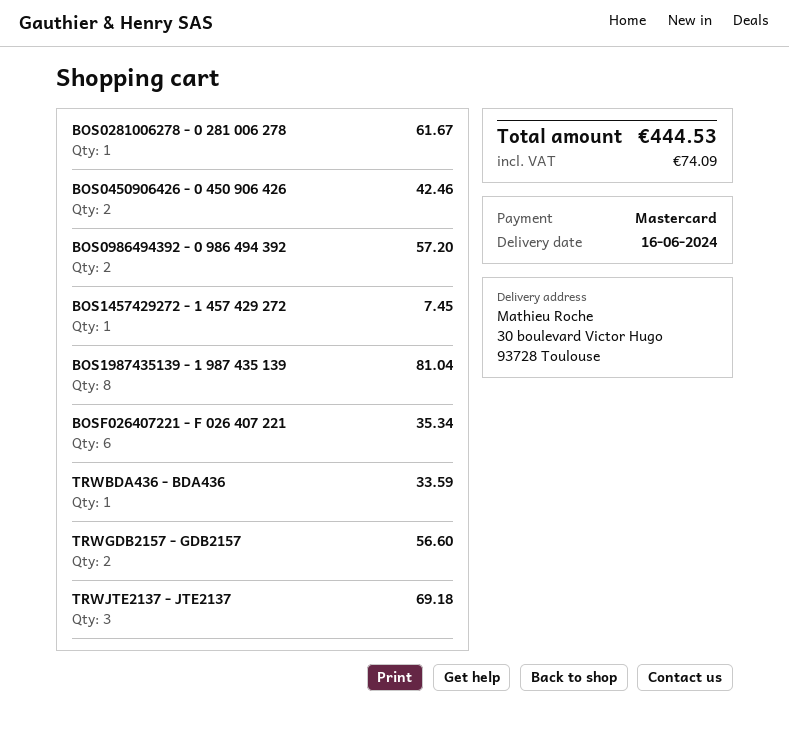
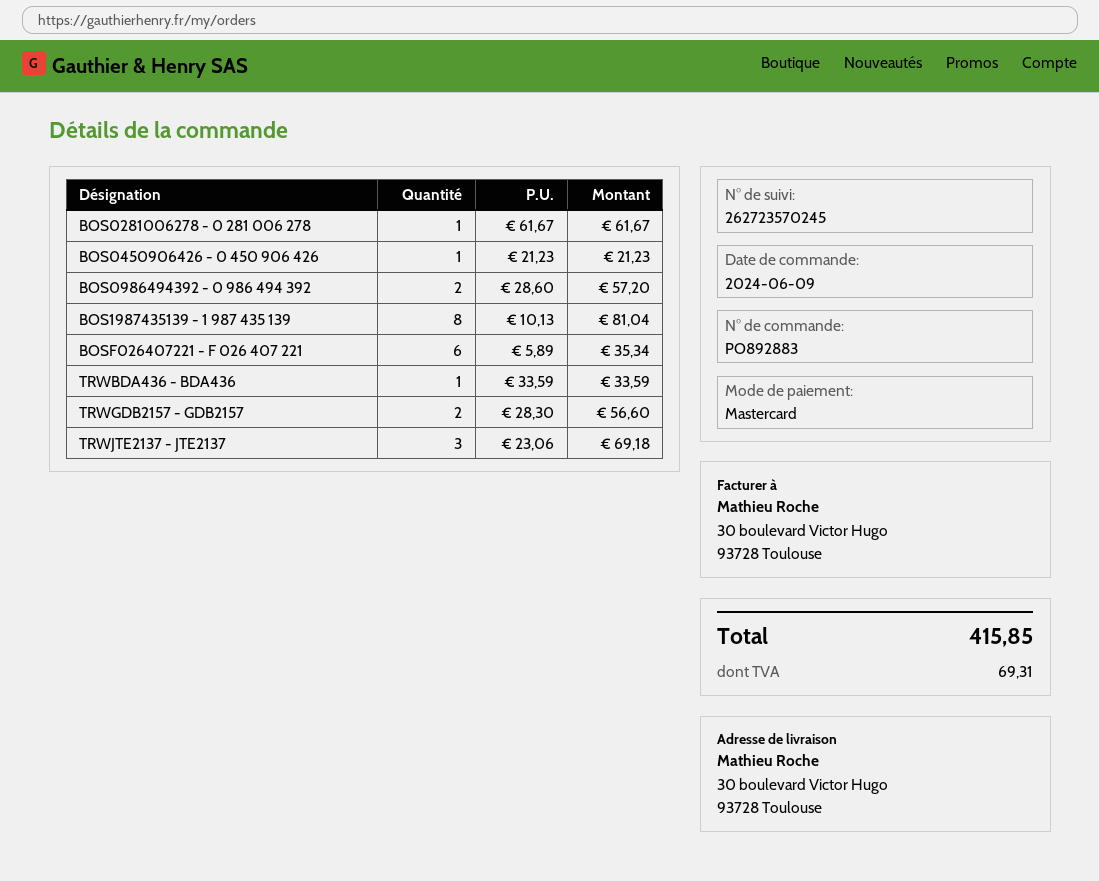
BOS0450906426 - 0 450 906 426: 2 for 42.46 -> 1 for 21.23
BOS1457429272 - 1 457 429 272: 1 for 7.45 -> none
tax: 74.09 -> 69.31
total: 444.53 -> 415.85

